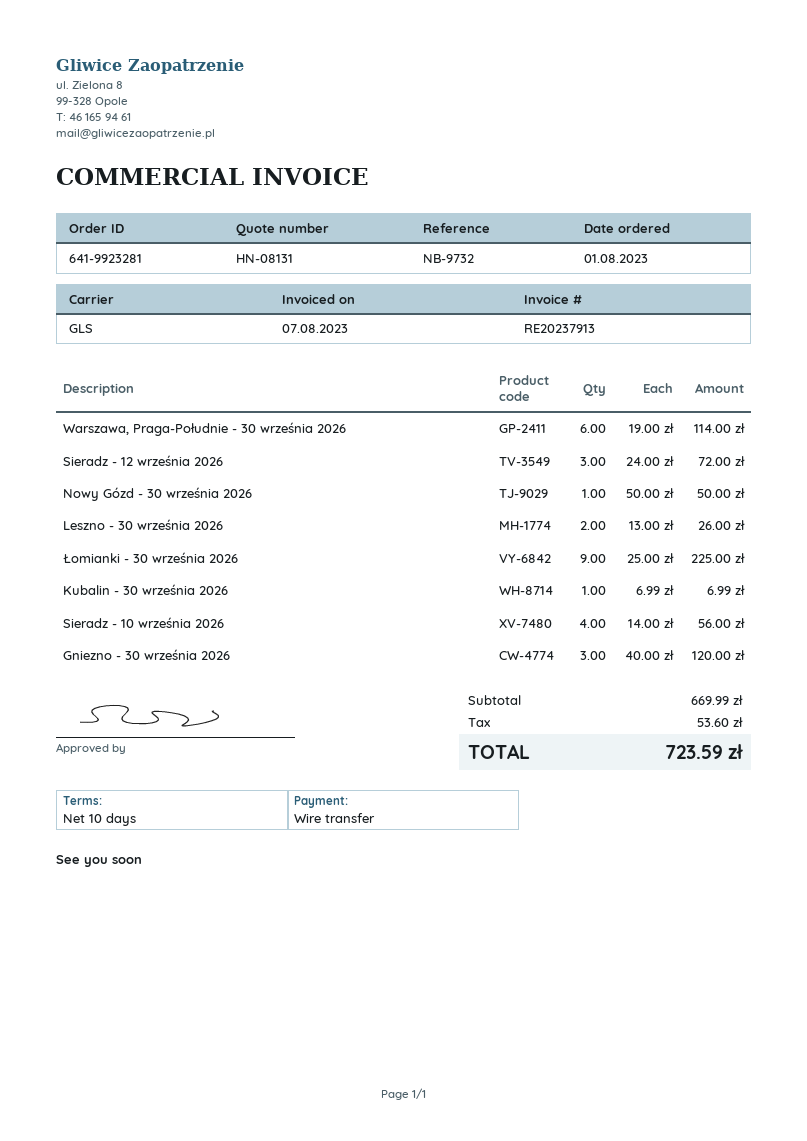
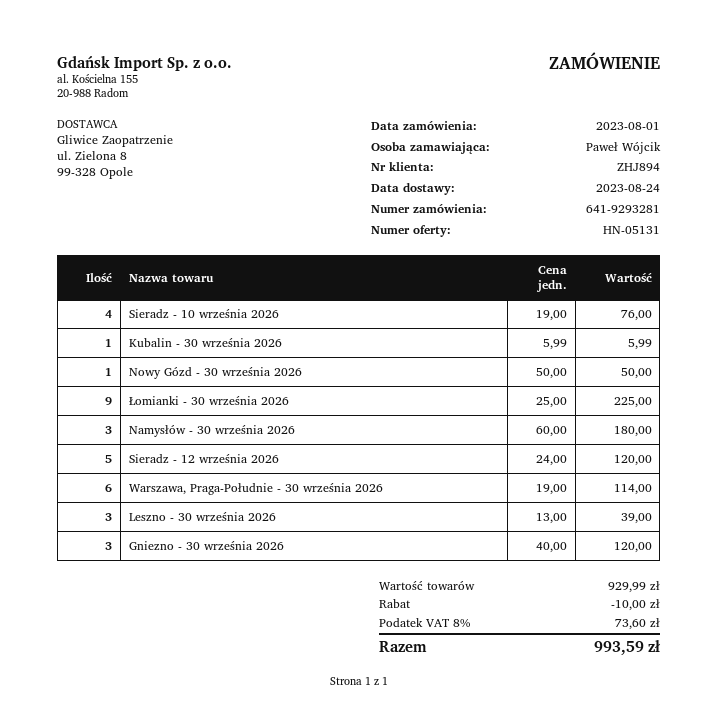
quote number: HN-08131 -> HN-05131
order number: 641-9923281 -> 641-9293281
Sieradz - 12 września 2026: 3 x 24.00 = 72.00 -> 5 x 24.00 = 120.00
Leszno - 30 września 2026: 2 x 13.00 = 26.00 -> 3 x 13.00 = 39.00
Kubalin - 30 września 2026: 1 x 6.99 = 6.99 -> 1 x 5.99 = 5.99
Sieradz - 10 września 2026: 4 x 14.00 = 56.00 -> 4 x 19.00 = 76.00
Namysłów - 30 września 2026: none -> 3 x 60.00 = 180.00
subtotal: 669.99 -> 929.99
discount: none -> 10.00
tax: 53.60 -> 73.60
total: 723.59 -> 993.59

